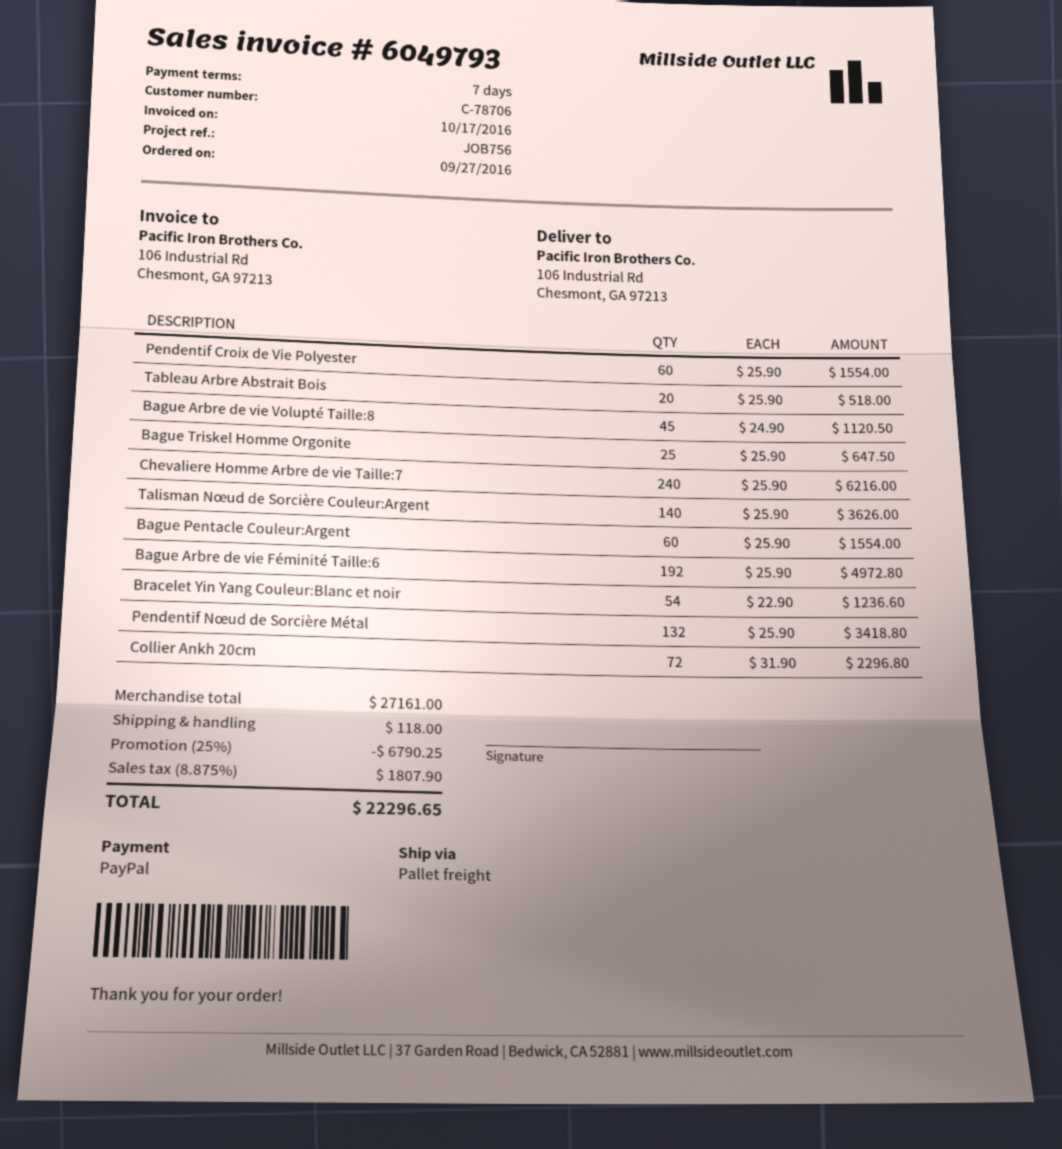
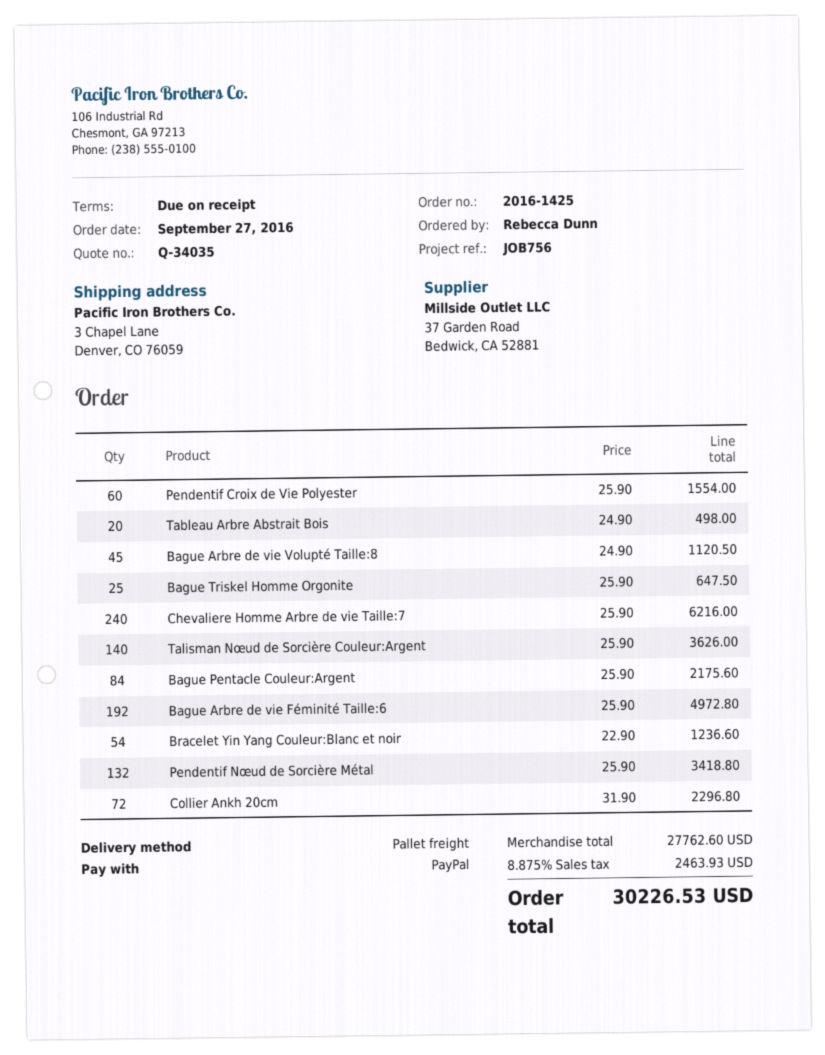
payment terms: 7 days -> on receipt
ship to: 106 Industrial Rd, Chesmont, GA 97213 -> 3 Chapel Lane, Denver, CO 76059
Tableau Arbre Abstrait Bois: 20 x 25.90 = 518.00 -> 20 x 24.90 = 498.00
Bague Pentacle Couleur:Argent: 60 x 25.90 = 1554.00 -> 84 x 25.90 = 2175.60
subtotal: 27161.00 -> 27762.60
discount: 25% = 6790.25 -> none
shipping: 118.00 -> none
tax: 8.875% = 1807.90 -> 8.875% = 2463.93
total: 22296.65 -> 30226.53

